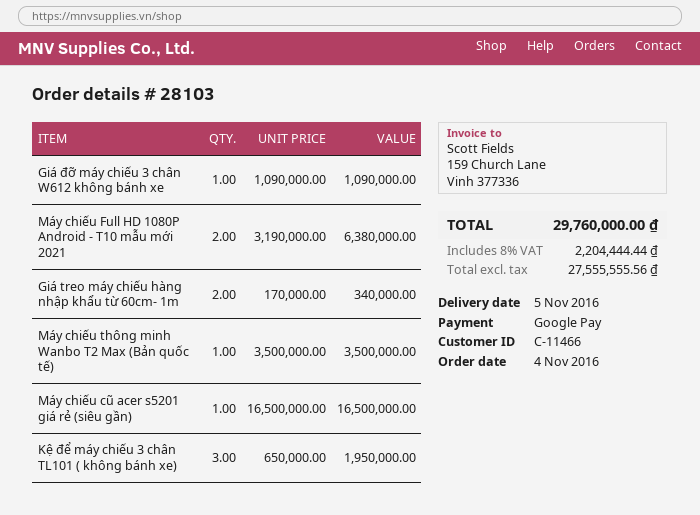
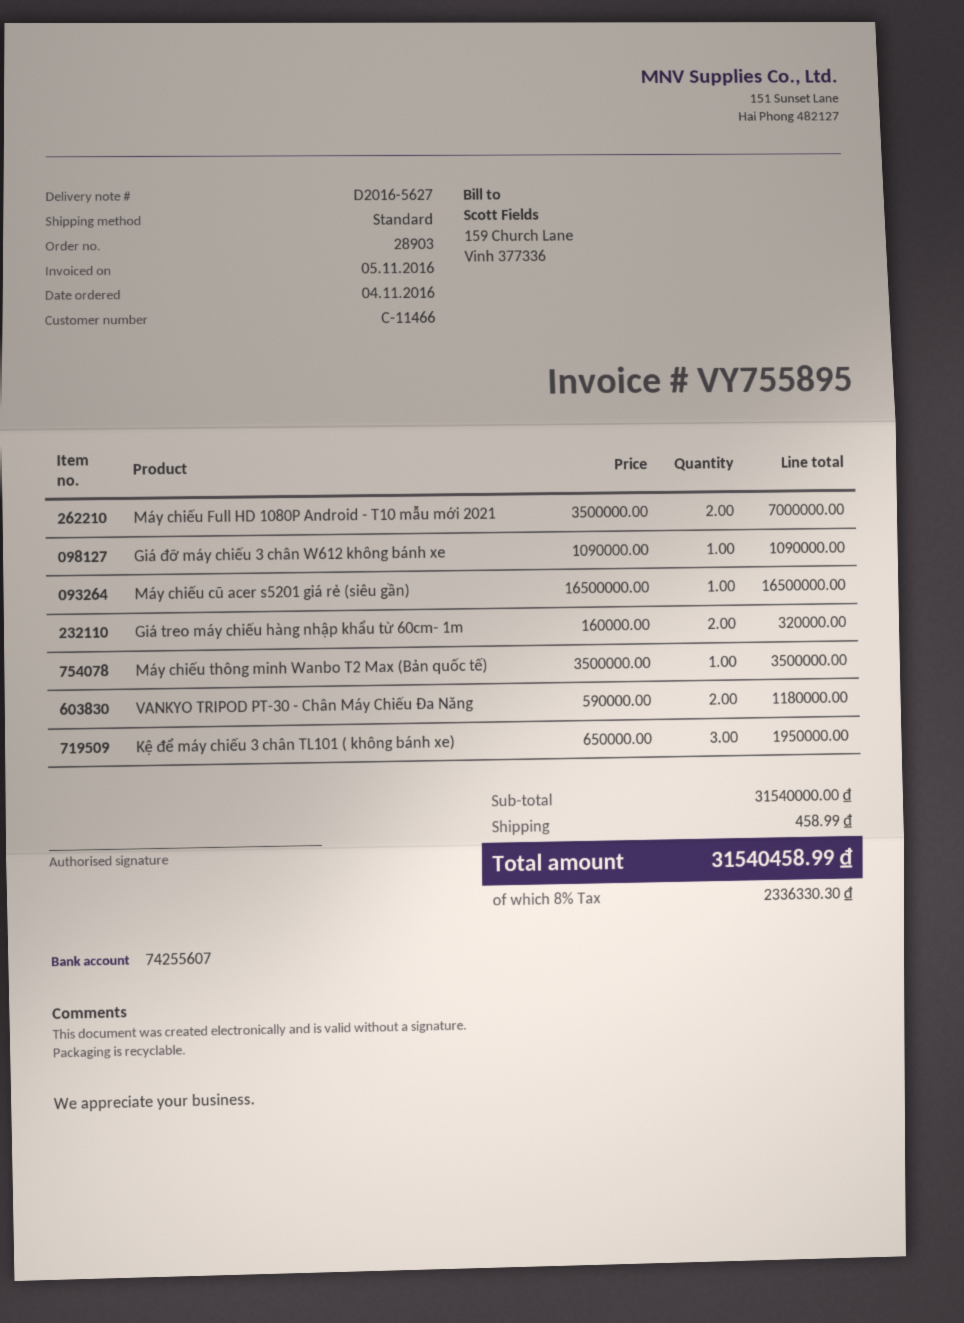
order number: 28103 -> 28903
Máy chiếu Full HD 1080P Android - T10 mẫu mới 2021: 2 x 3190000.00 = 6380000.00 -> 2 x 3500000.00 = 7000000.00
Giá treo máy chiếu hàng nhập khẩu từ 60cm- 1m: 2 x 170000.00 = 340000.00 -> 2 x 160000.00 = 320000.00
VANKYO TRIPOD PT-30 - Chân Máy Chiếu Đa Năng: none -> 2 x 590000.00 = 1180000.00
shipping: none -> 458.99
tax: 8% = 2204444.44 -> 8% = 2336330.30
total: 29760000.00 -> 31540458.99

